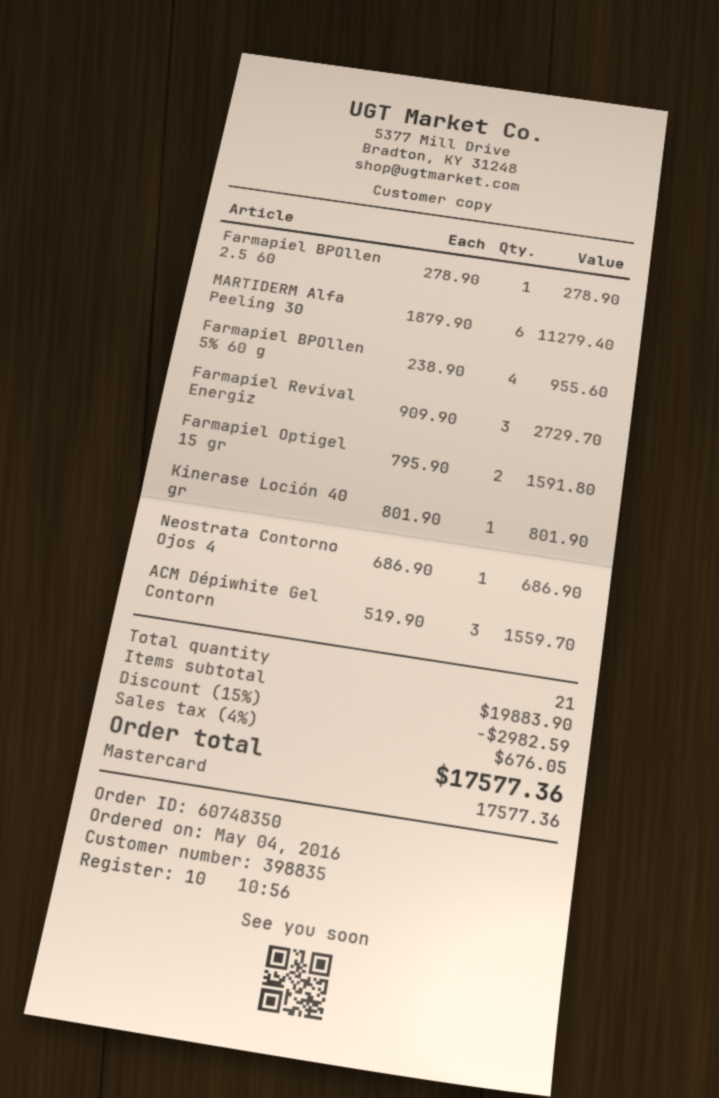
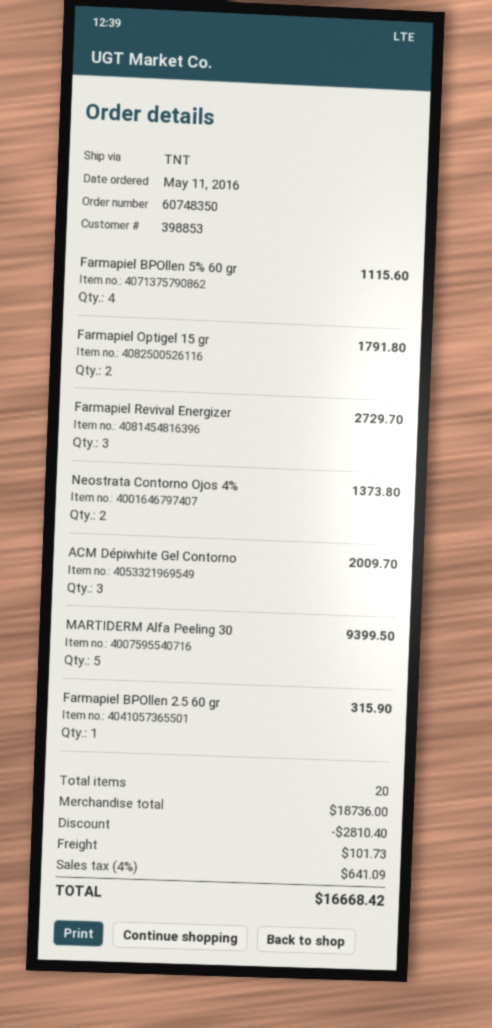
order date: 2016-05-04 -> 2016-05-11
customer number: 398835 -> 398853
Farmapiel BPOllen 2.5 60: 1 for 278.90 -> 1 for 315.90
MARTIDERM Alfa Peeling 30: 6 for 11279.40 -> 5 for 9399.50
Farmapiel BPOllen 5% 60 g: 4 for 955.60 -> 4 for 1115.60
Farmapiel Optigel 15 gr: 2 for 1591.80 -> 2 for 1791.80
Kinerase Loción 40 gr: 1 for 801.90 -> none
Neostrata Contorno Ojos 4: 1 for 686.90 -> 2 for 1373.80
ACM Dépiwhite Gel Contorn: 3 for 1559.70 -> 3 for 2009.70
total quantity: 21 -> 20
subtotal: 19883.90 -> 18736.00
discount: 2982.59 -> 2810.40
shipping: none -> 101.73
tax: 4% = 676.05 -> 4% = 641.09
total: 17577.36 -> 16668.42

